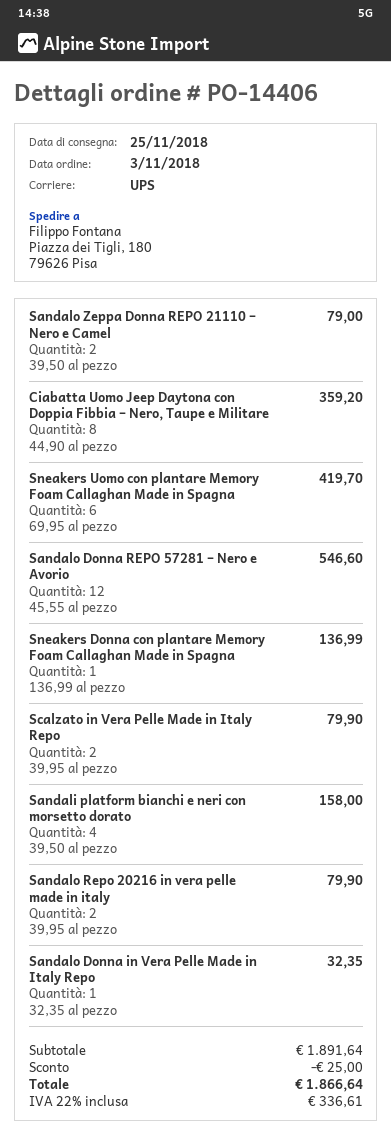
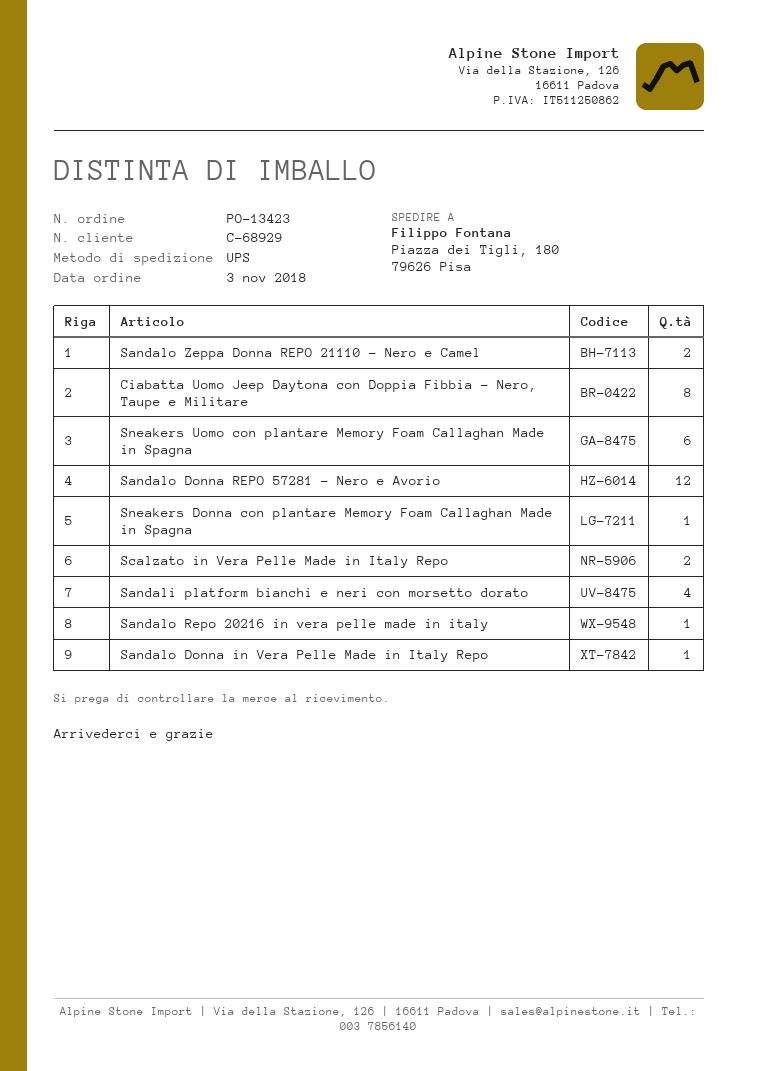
order number: PO-14406 -> PO-13423
Sandalo Repo 20216 in vera pelle made in italy: 2 -> 1

